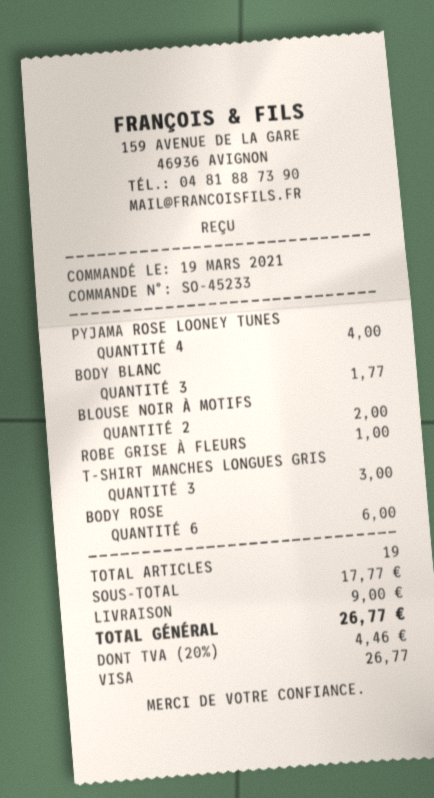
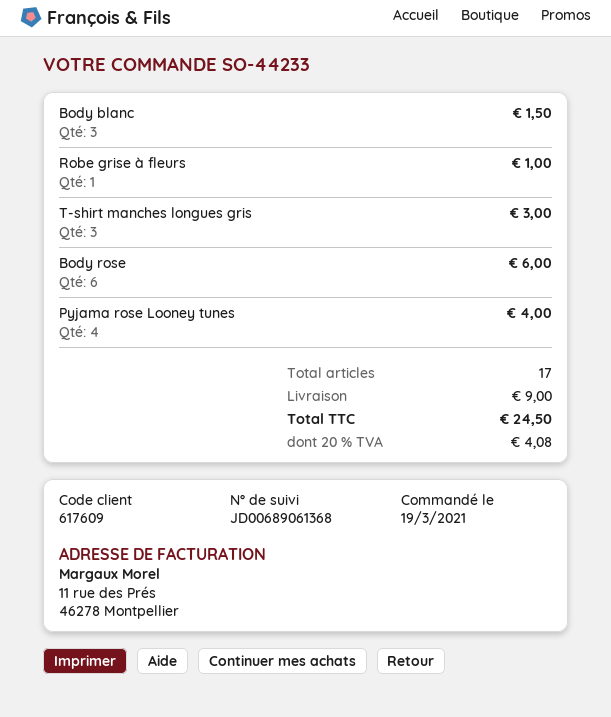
order number: SO-45233 -> SO-44233
BODY BLANC: 3 for 1.77 -> 3 for 1.50
BLOUSE NOIR À MOTIFS: 2 for 2.00 -> none
total quantity: 19 -> 17
tax: 20% = 4.46 -> 20% = 4.08
total: 26.77 -> 24.50

